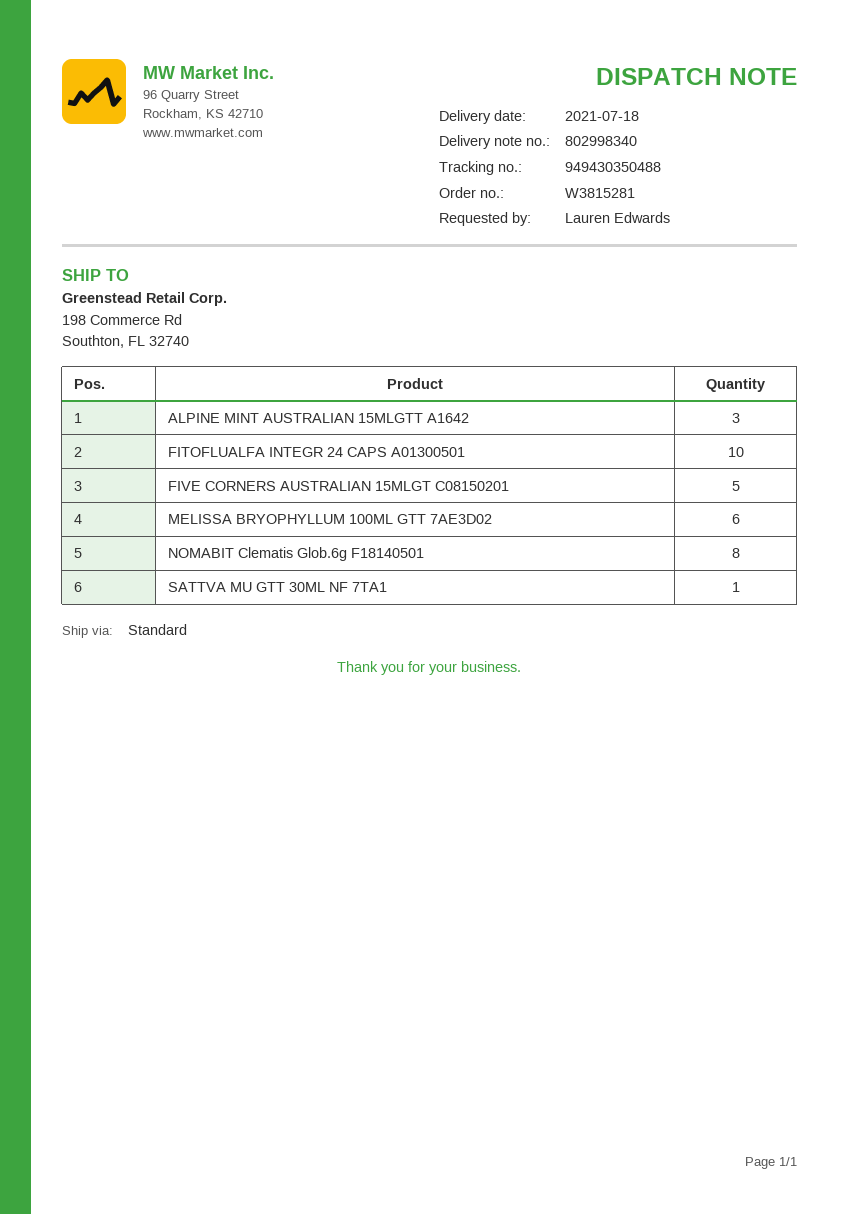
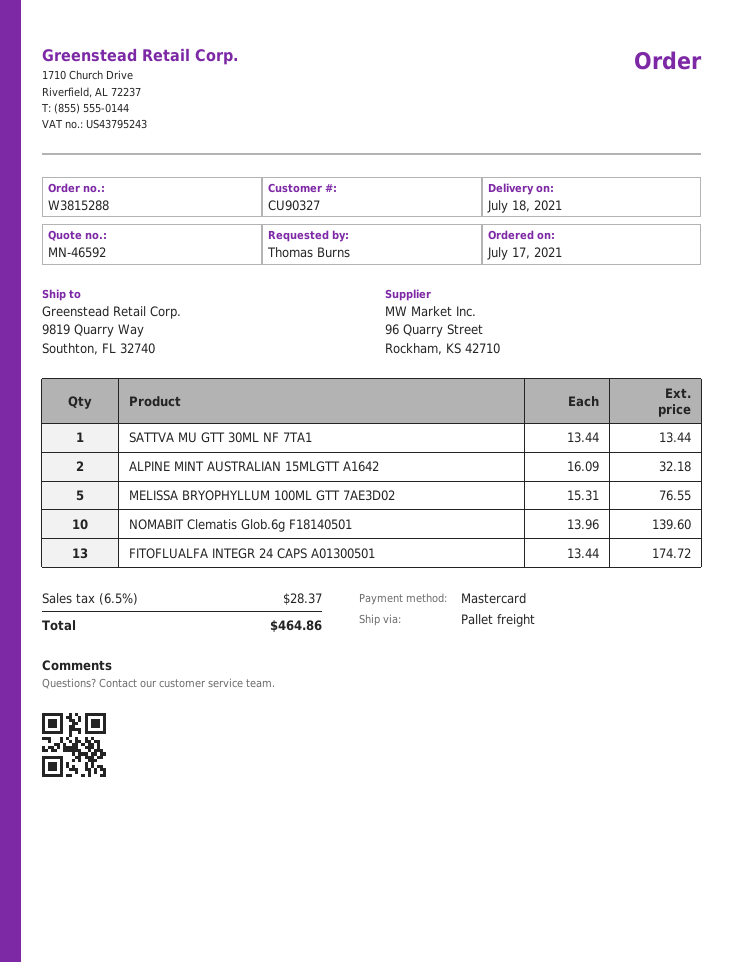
order number: W3815281 -> W3815288
ordered by: Lauren Edwards -> Thomas Burns
shipping method: standard -> pallet freight
ship to: 198 Commerce Rd, Southton, FL 32740 -> 9819 Quarry Way, Southton, FL 32740
ALPINE MINT AUSTRALIAN 15MLGTT A1642: 3 -> 2
FITOFLUALFA INTEGR 24 CAPS A01300501: 10 -> 13
FIVE CORNERS AUSTRALIAN 15MLGT C08150201: 5 -> none
MELISSA BRYOPHYLLUM 100ML GTT 7AE3D02: 6 -> 5
NOMABIT Clematis Glob.6g F18140501: 8 -> 10

